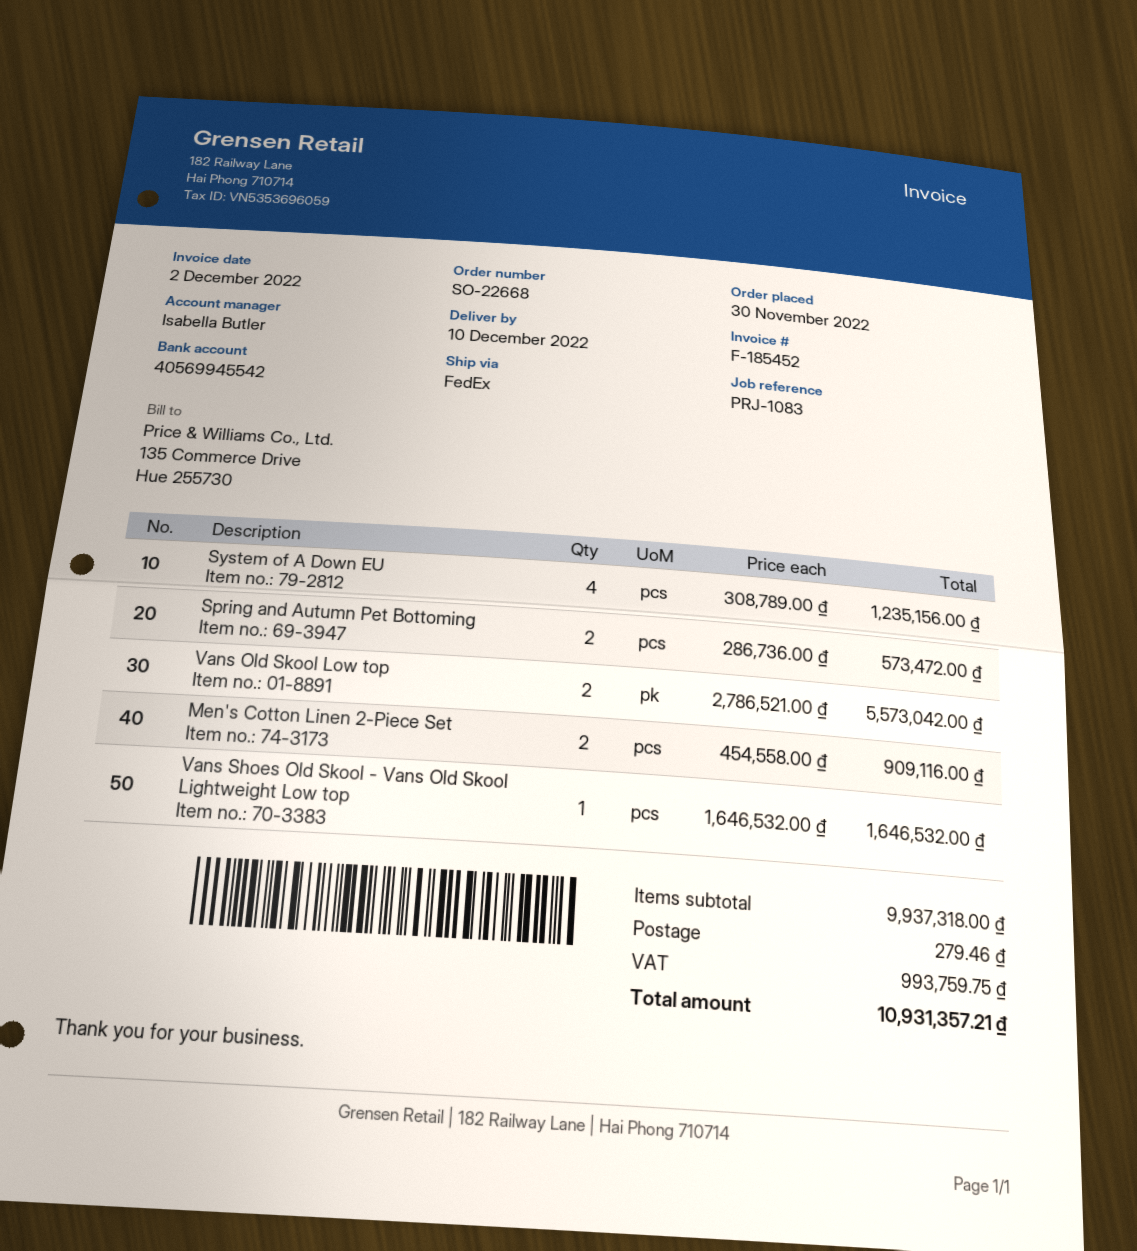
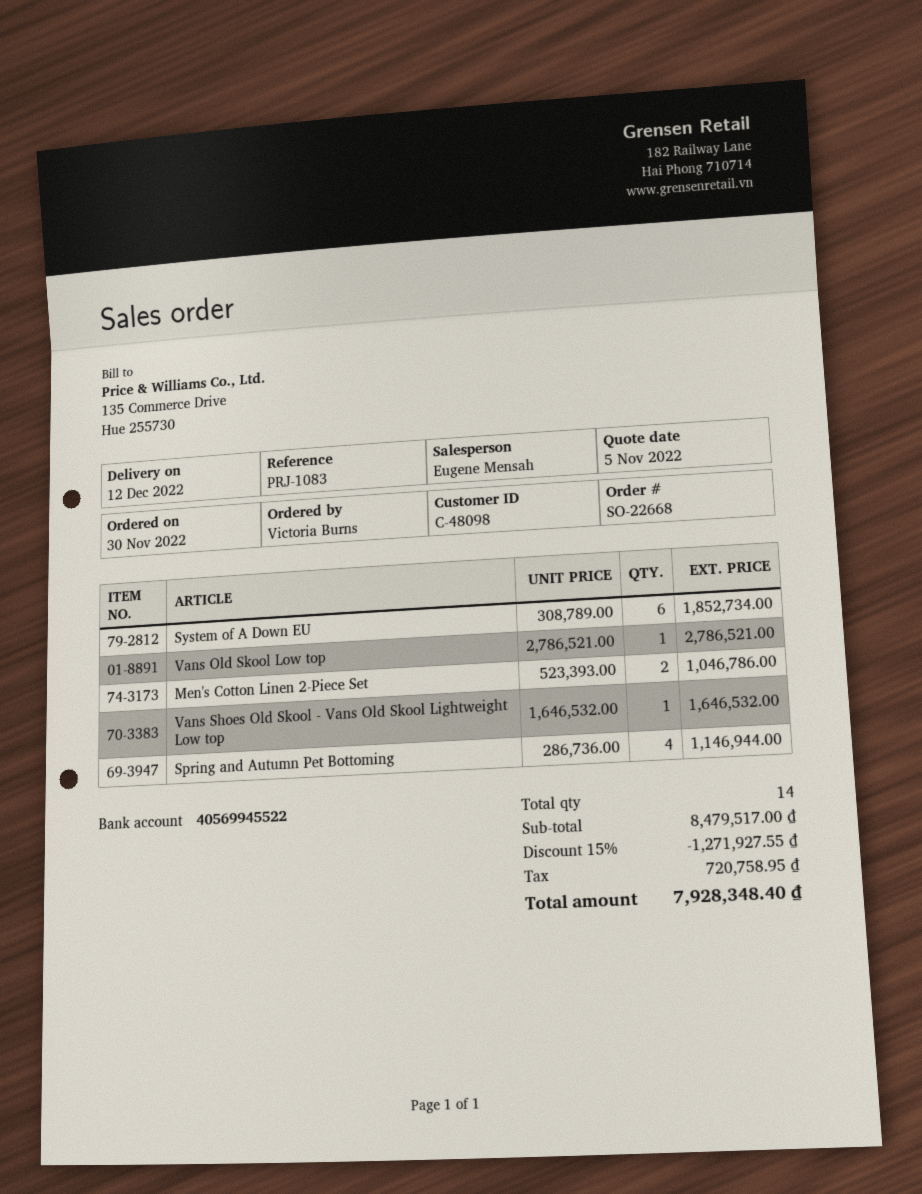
delivery date: 2022-12-10 -> 2022-12-12
sales rep: Isabella Butler -> Eugene Mensah
bank account: 40569945542 -> 40569945522
System of A Down EU: 4 x 308789.00 = 1235156.00 -> 6 x 308789.00 = 1852734.00
Spring and Autumn Pet Bottoming: 2 x 286736.00 = 573472.00 -> 4 x 286736.00 = 1146944.00
Vans Old Skool Low top: 2 x 2786521.00 = 5573042.00 -> 1 x 2786521.00 = 2786521.00
Men's Cotton Linen 2-Piece Set: 2 x 454558.00 = 909116.00 -> 2 x 523393.00 = 1046786.00
subtotal: 9937318.00 -> 8479517.00
discount: none -> 15% = 1271927.55
shipping: 279.46 -> none
tax: 993759.75 -> 720758.95
total: 10931357.21 -> 7928348.40

